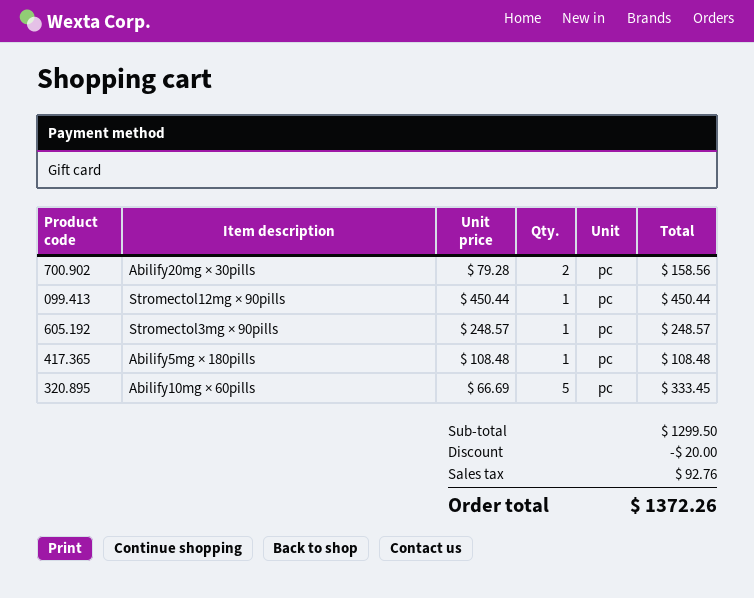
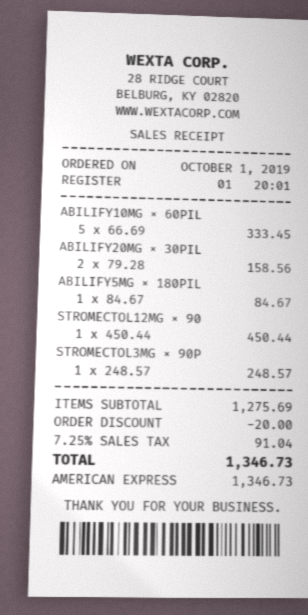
payment method: gift card -> American Express
Abilify5mg × 180pills: 1 x 108.48 = 108.48 -> 1 x 84.67 = 84.67
subtotal: 1299.50 -> 1275.69
tax: 92.76 -> 91.04
total: 1372.26 -> 1346.73

